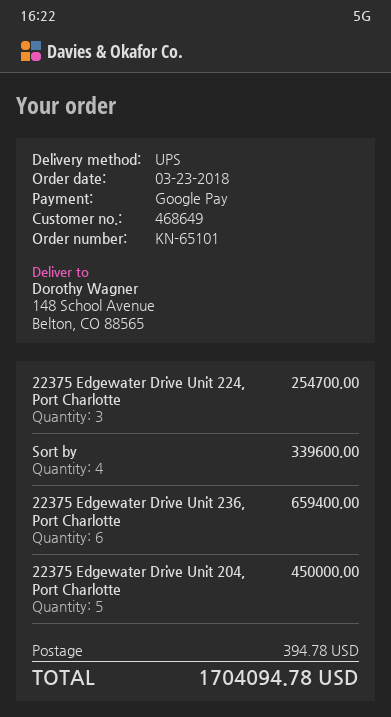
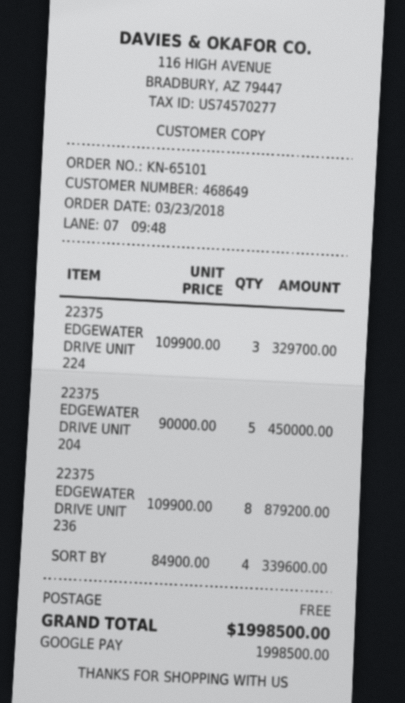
22375 Edgewater Drive Unit 224, Port Charlotte: 3 for 254700.00 -> 3 for 329700.00
22375 Edgewater Drive Unit 236, Port Charlotte: 6 for 659400.00 -> 8 for 879200.00
shipping: 394.78 -> 0.00
total: 1704094.78 -> 1998500.00

